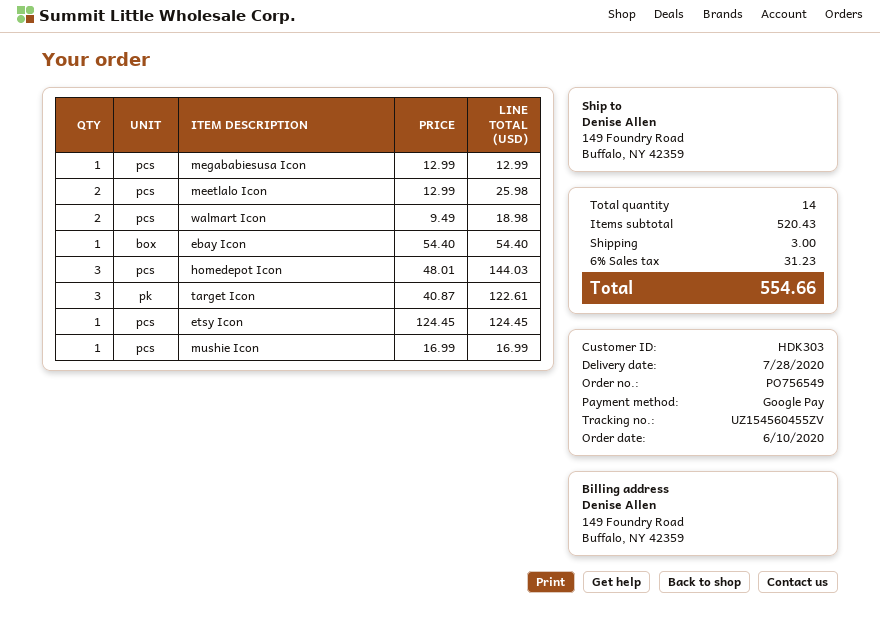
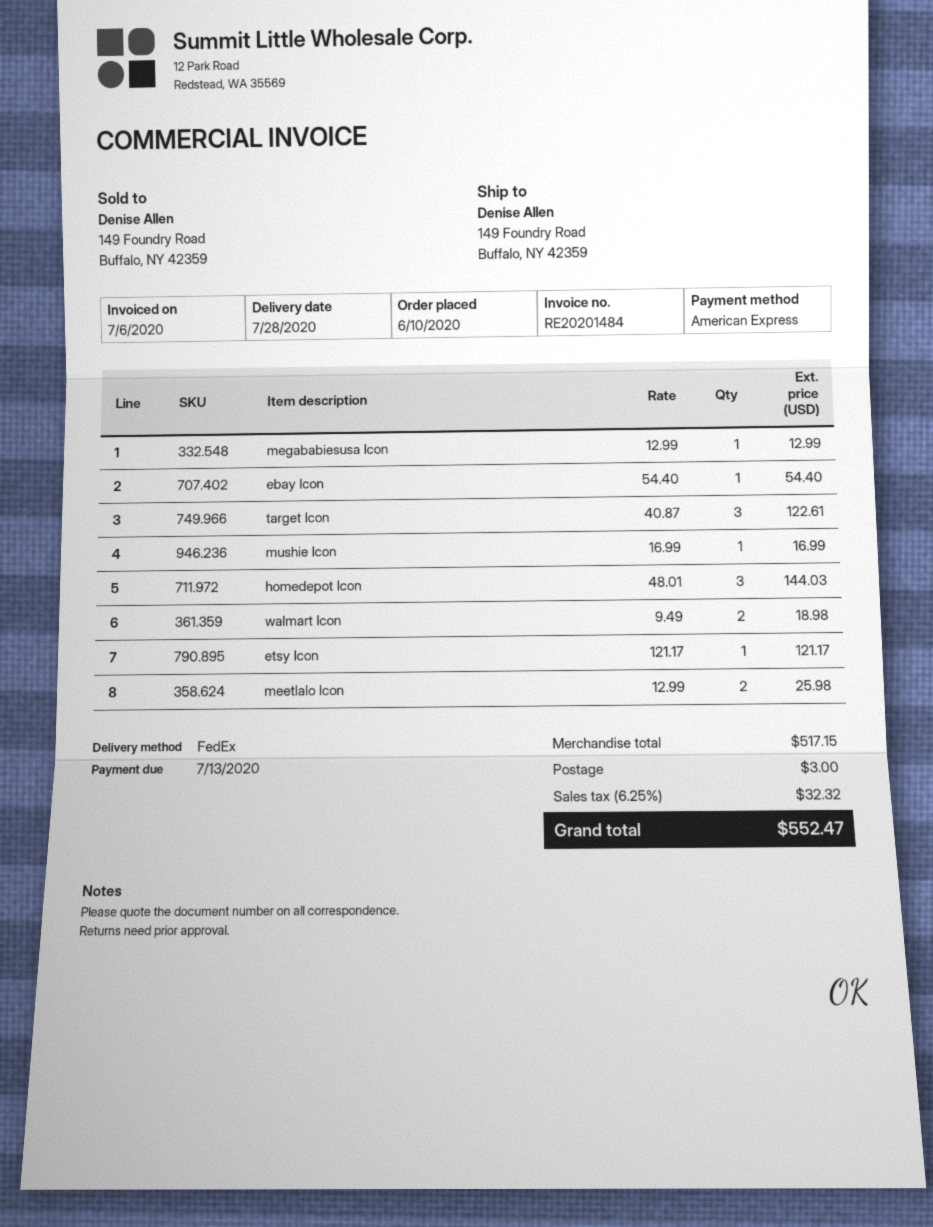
payment method: Google Pay -> American Express
etsy Icon: 1 x 124.45 = 124.45 -> 1 x 121.17 = 121.17
subtotal: 520.43 -> 517.15
tax: 6% = 31.23 -> 6.25% = 32.32
total: 554.66 -> 552.47

